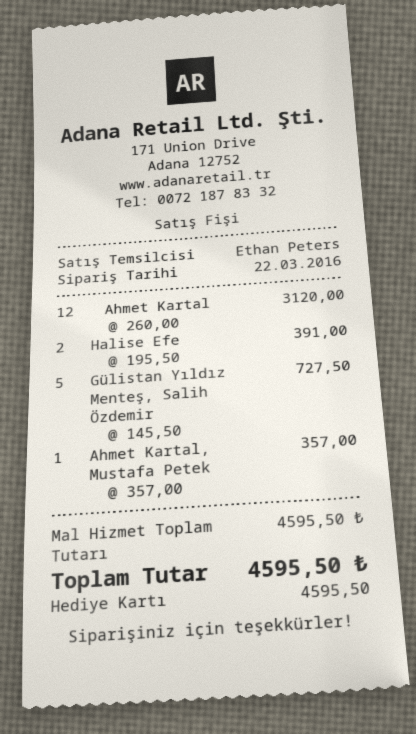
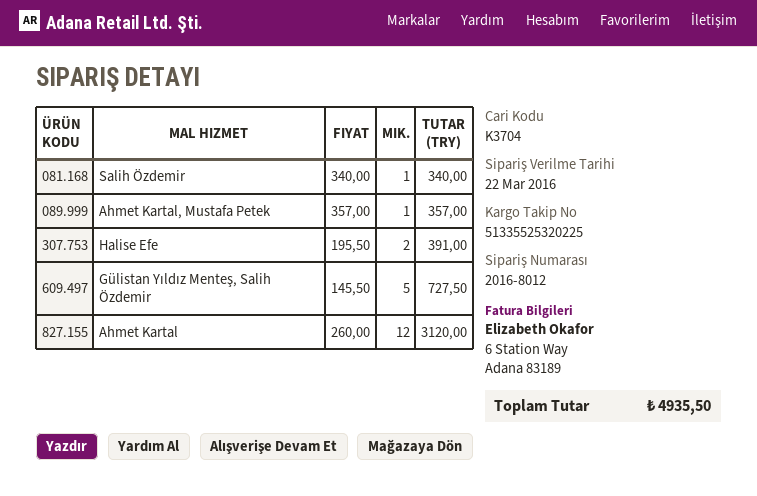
Salih Özdemir: none -> 1 x 340.00 = 340.00
total: 4595.50 -> 4935.50

